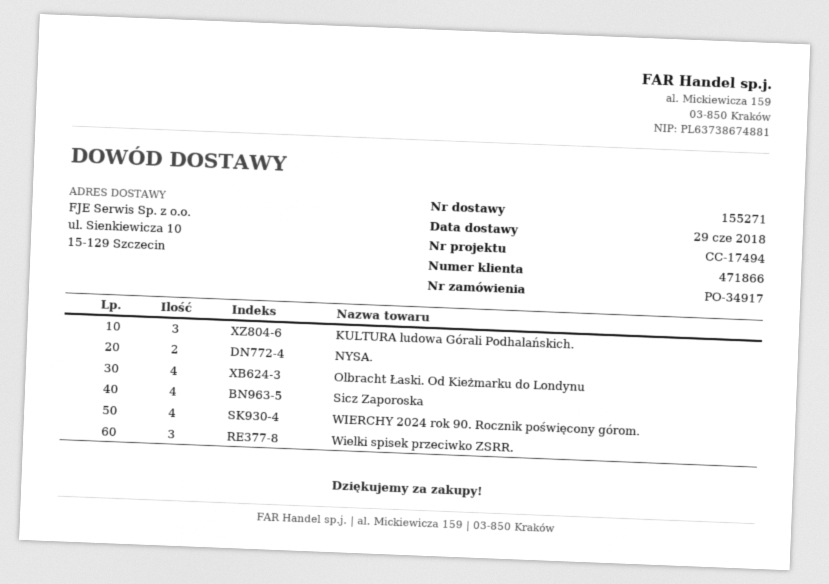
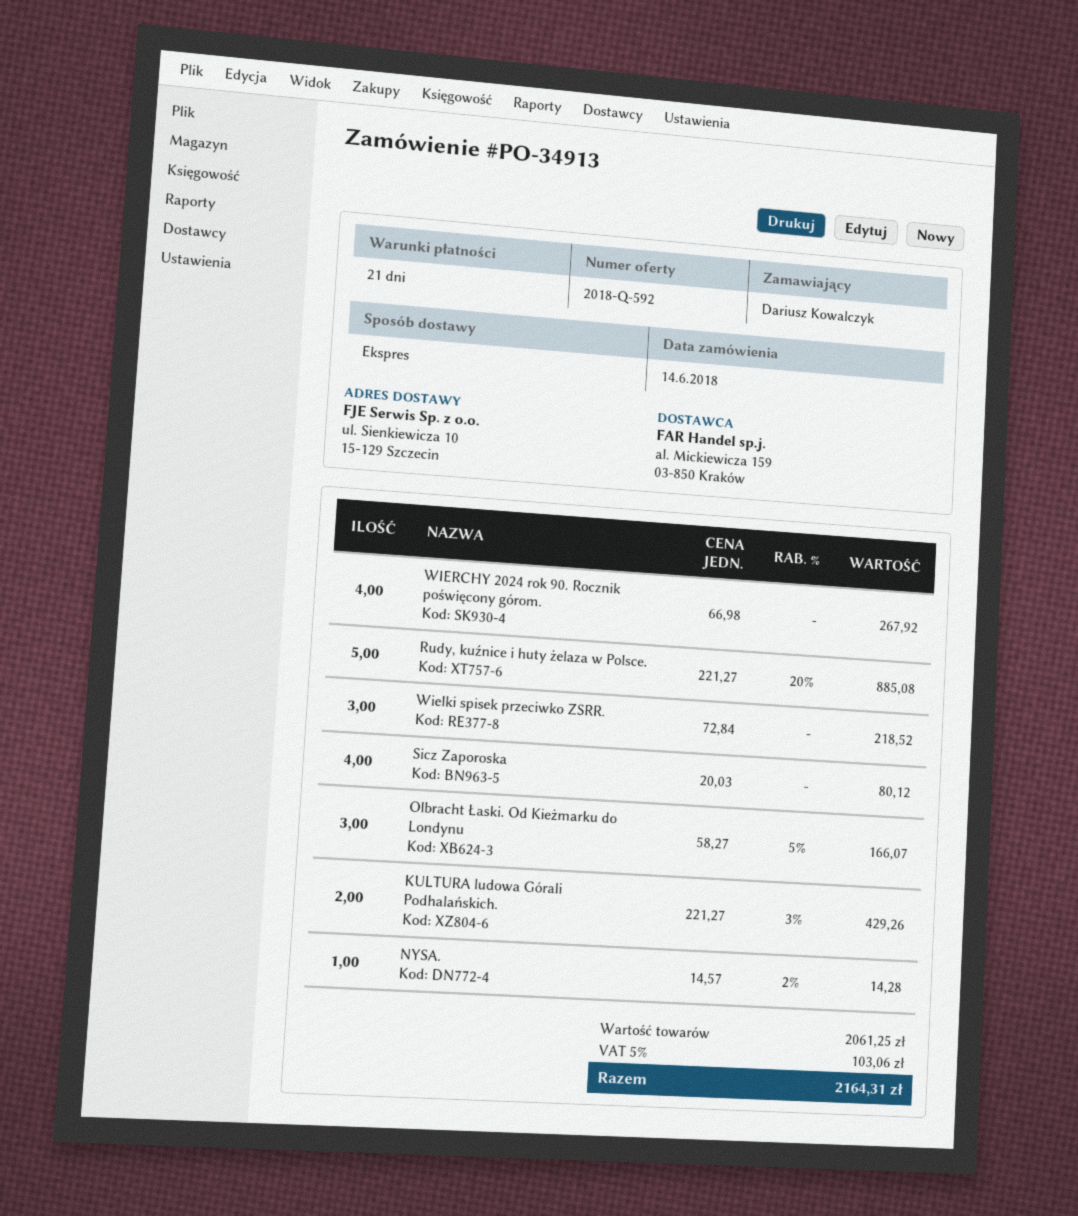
order number: PO-34917 -> PO-34913
KULTURA ludowa Górali Podhalańskich.: 3 -> 2
NYSA.: 2 -> 1
Olbracht Łaski. Od Kieżmarku do Londynu: 4 -> 3
Rudy, kuźnice i huty żelaza w Polsce.: none -> 5

